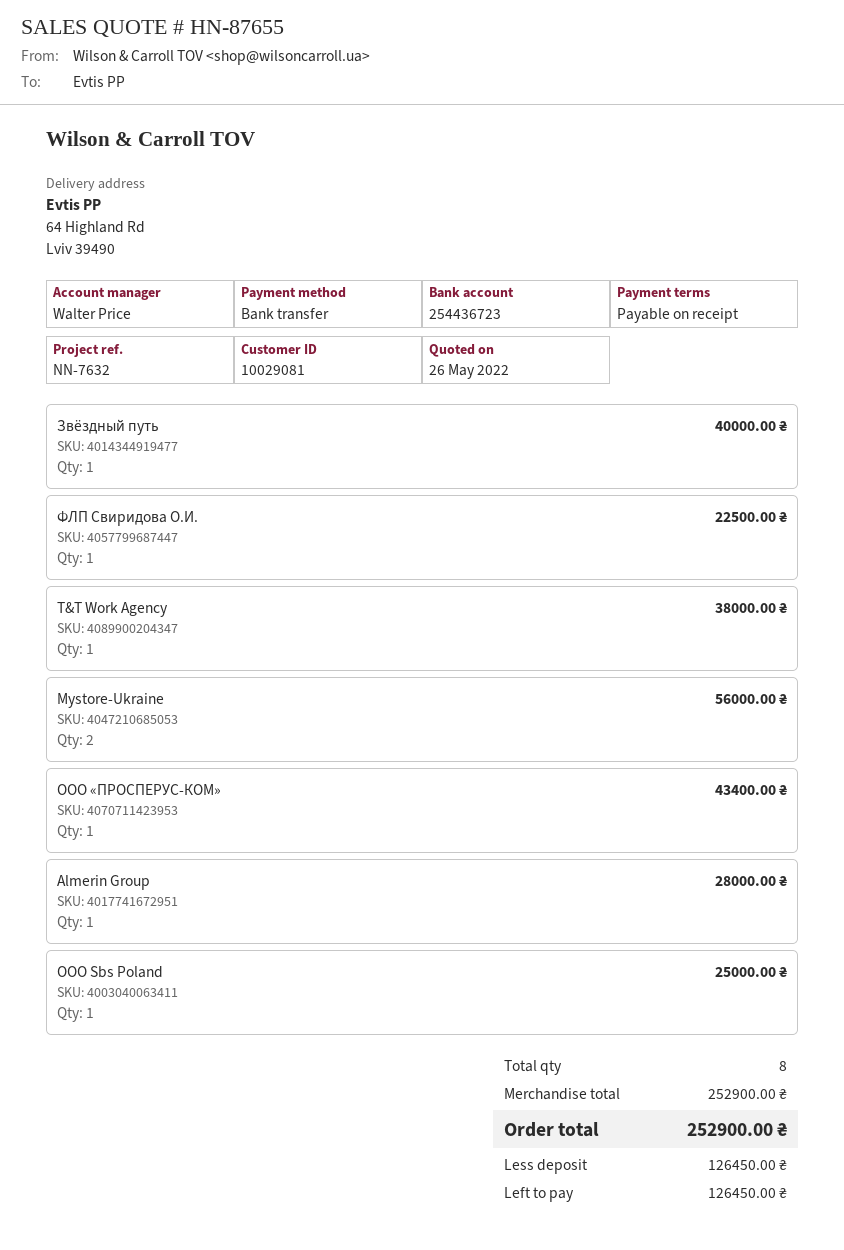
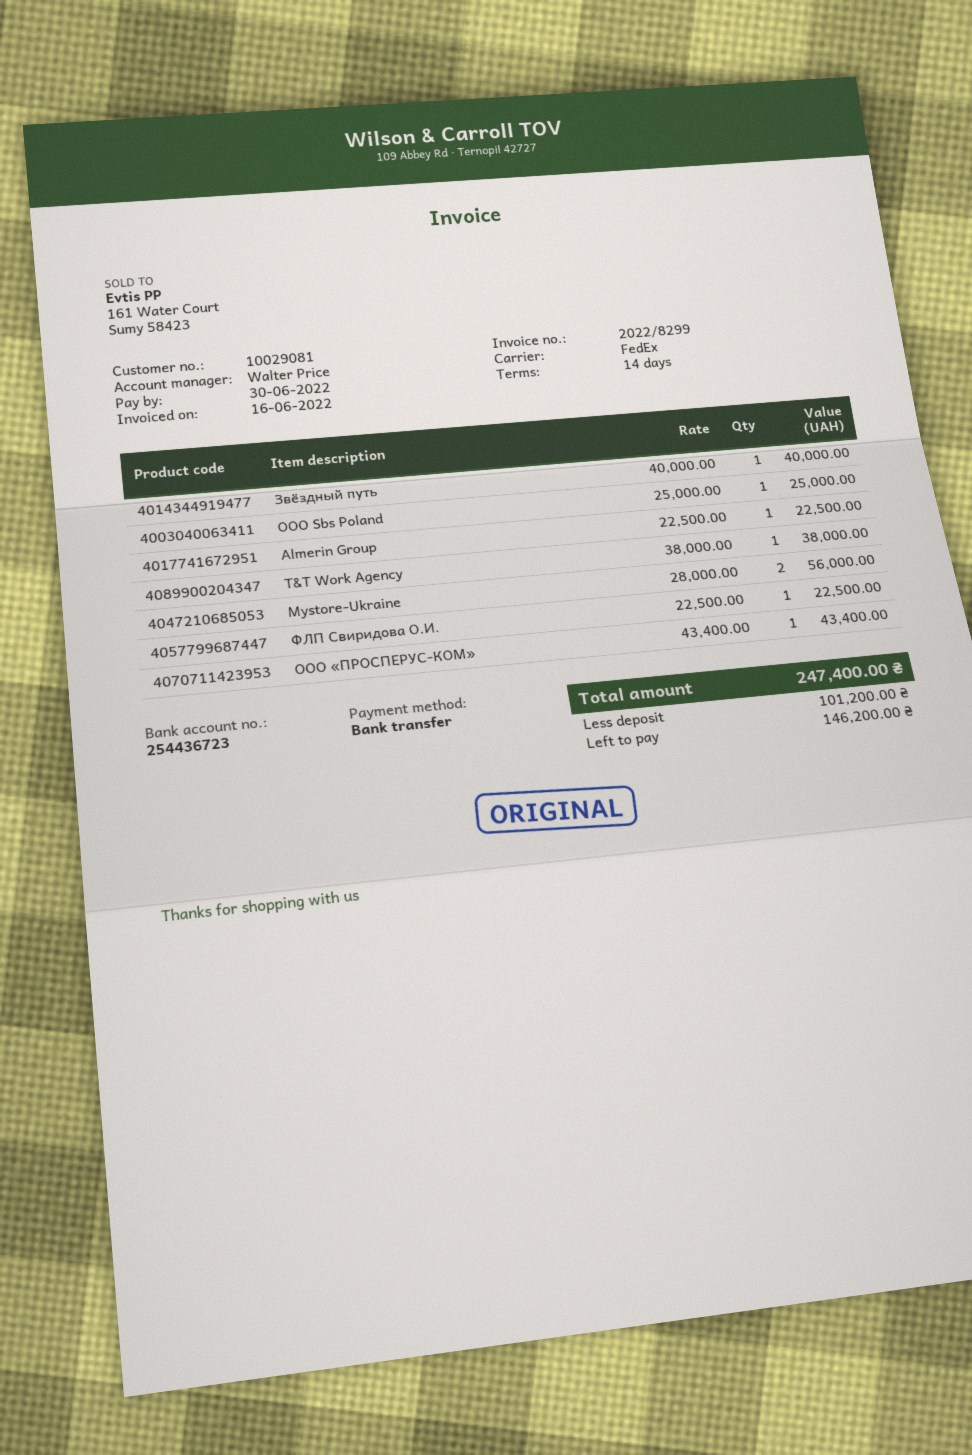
payment terms: on receipt -> 14 days
Almerin Group: 1 for 28000.00 -> 1 for 22500.00
total: 252900.00 -> 247400.00
deposit: 126450.00 -> 101200.00
balance: 126450.00 -> 146200.00

